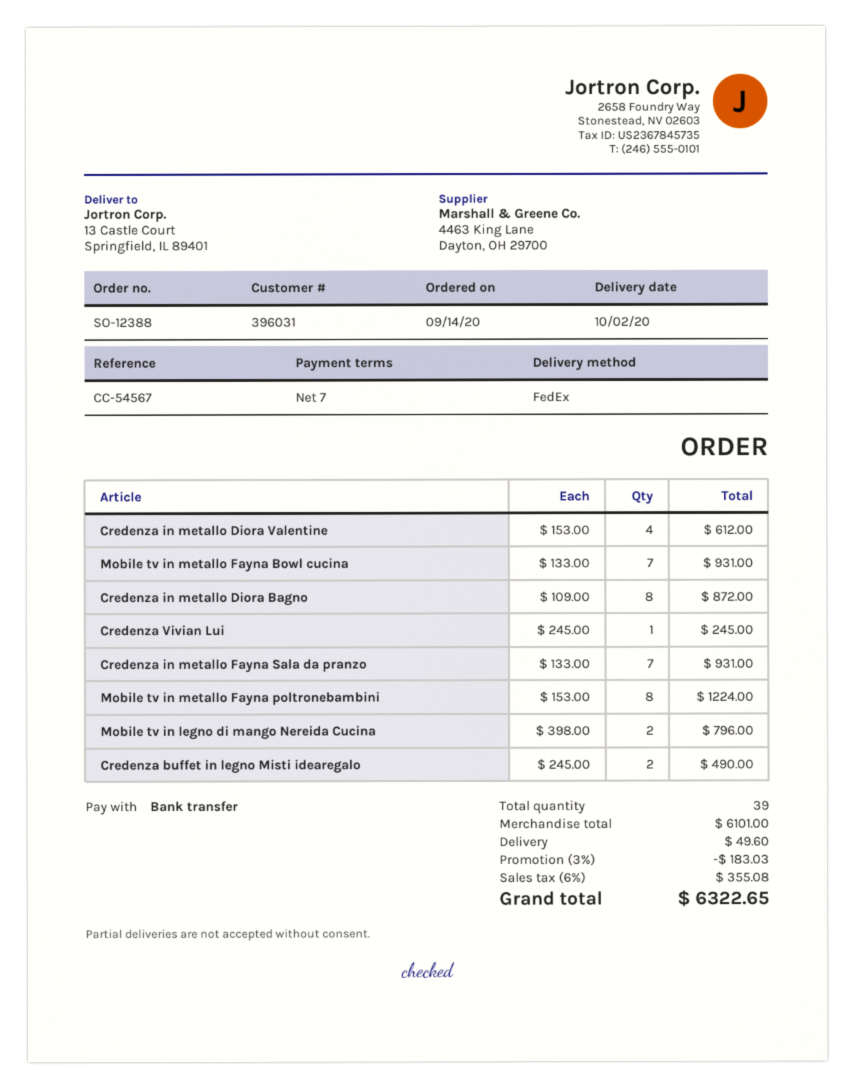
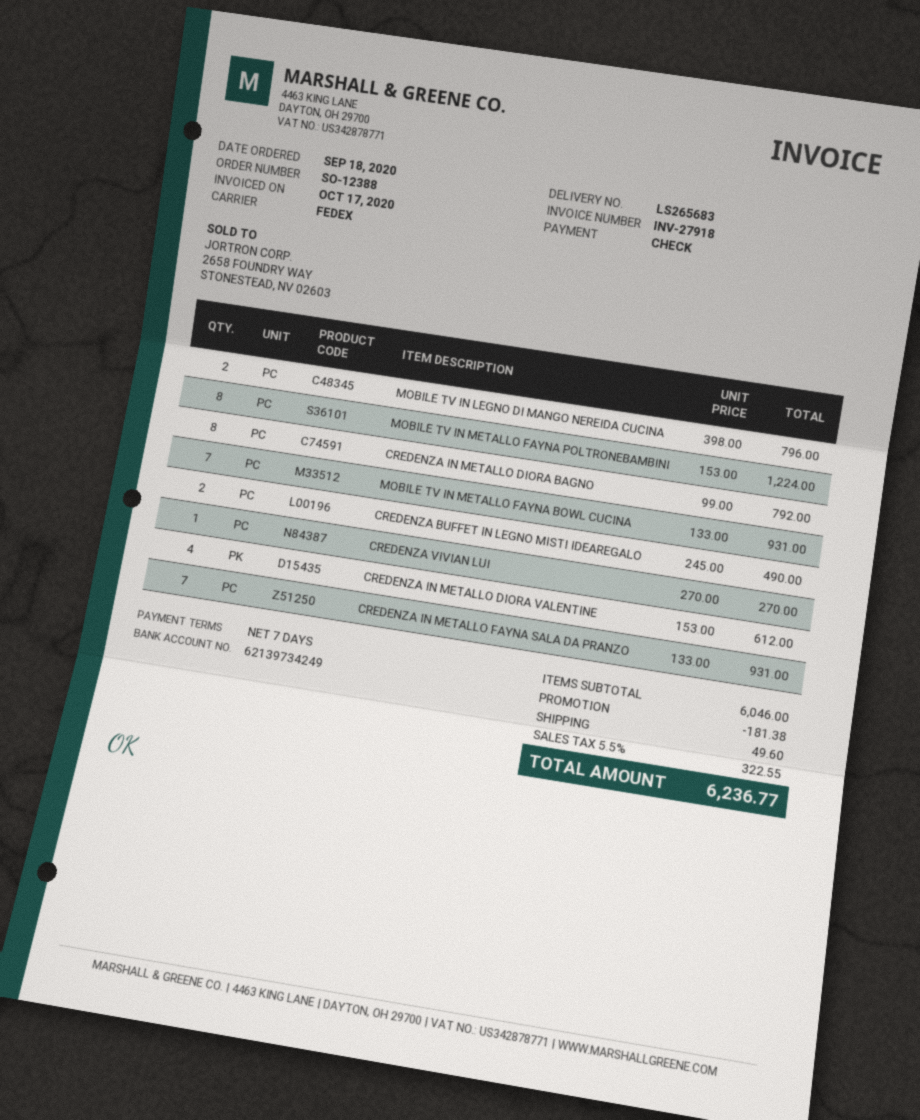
order date: 2020-09-14 -> 2020-09-18
payment method: bank transfer -> cheque
Credenza in metallo Diora Bagno: 8 x 109.00 = 872.00 -> 8 x 99.00 = 792.00
Credenza Vivian Lui: 1 x 245.00 = 245.00 -> 1 x 270.00 = 270.00
subtotal: 6101.00 -> 6046.00
discount: 183.03 -> 181.38
tax: 6% = 355.08 -> 5.5% = 322.55
total: 6322.65 -> 6236.77

